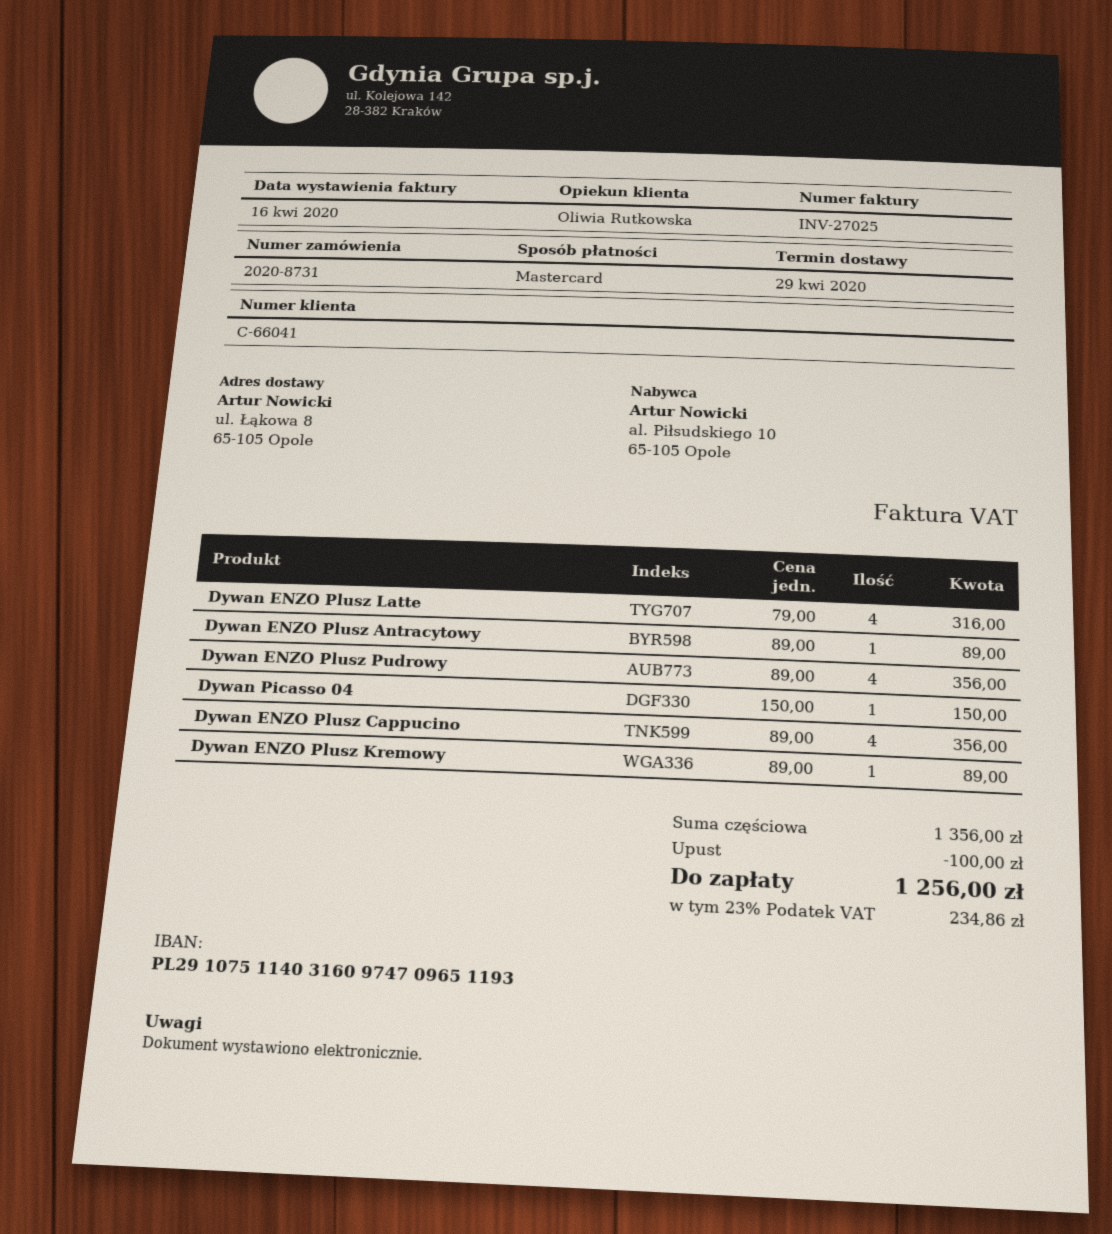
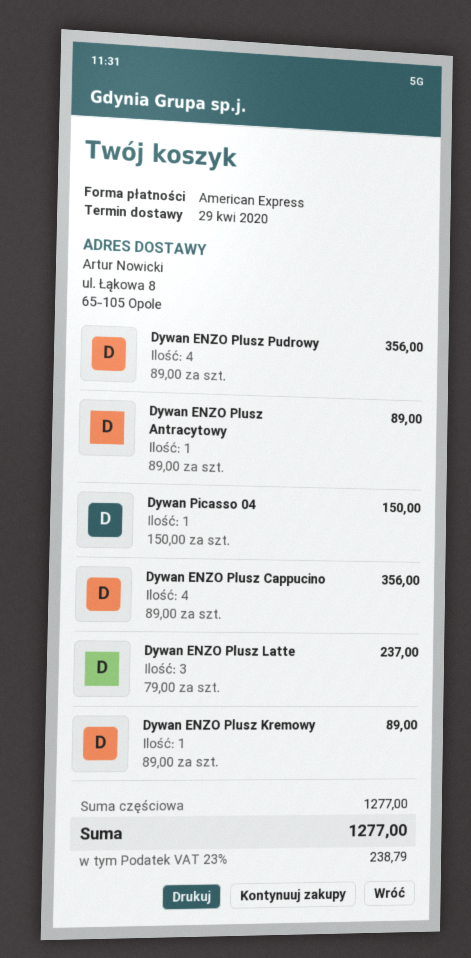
payment method: Mastercard -> American Express
Dywan ENZO Plusz Latte: 4 x 79.00 = 316.00 -> 3 x 79.00 = 237.00
subtotal: 1356.00 -> 1277.00
discount: 100.00 -> none
tax: 23% = 234.86 -> 23% = 238.79
total: 1256.00 -> 1277.00

